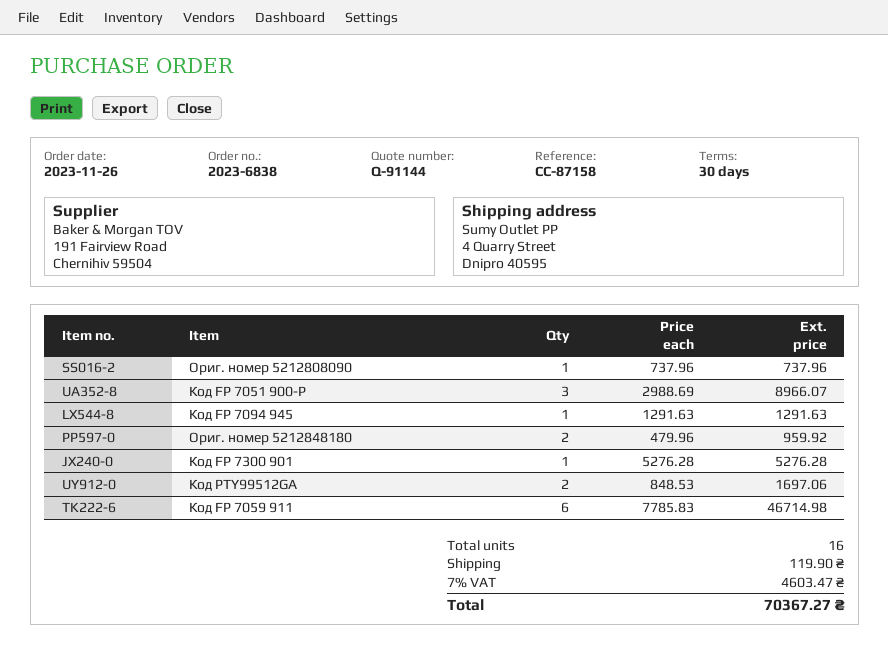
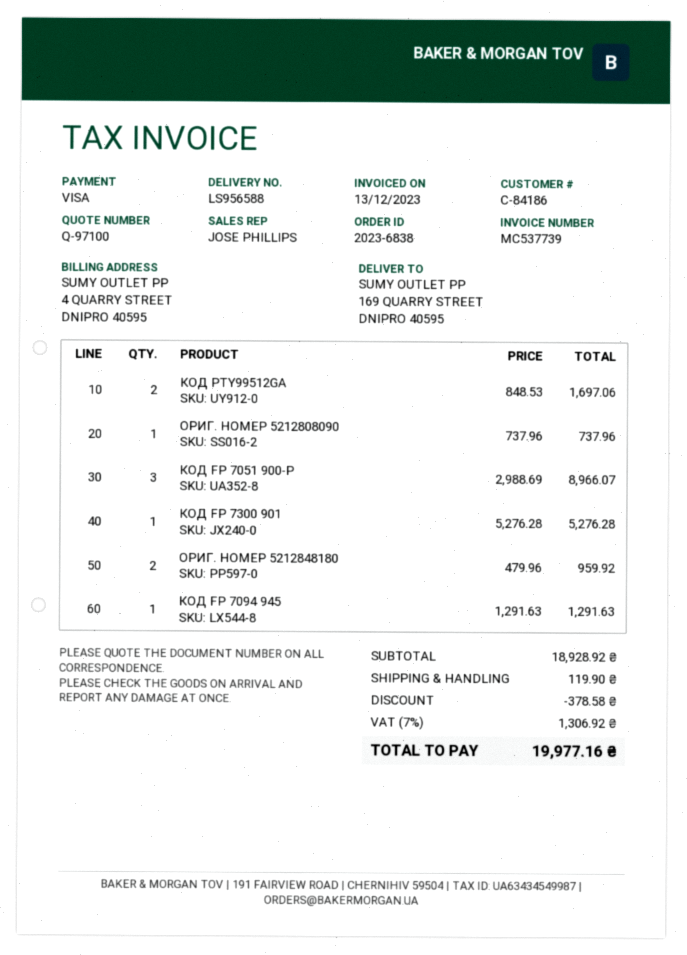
quote number: Q-91144 -> Q-97100
ship to: 4 Quarry Street, Dnipro 40595 -> 169 QUARRY STREET, DNIPRO 40595
Код FP 7059 911: 6 x 7785.83 = 46714.98 -> none
discount: none -> 378.58
tax: 7% = 4603.47 -> 7% = 1306.92
total: 70367.27 -> 19977.16

